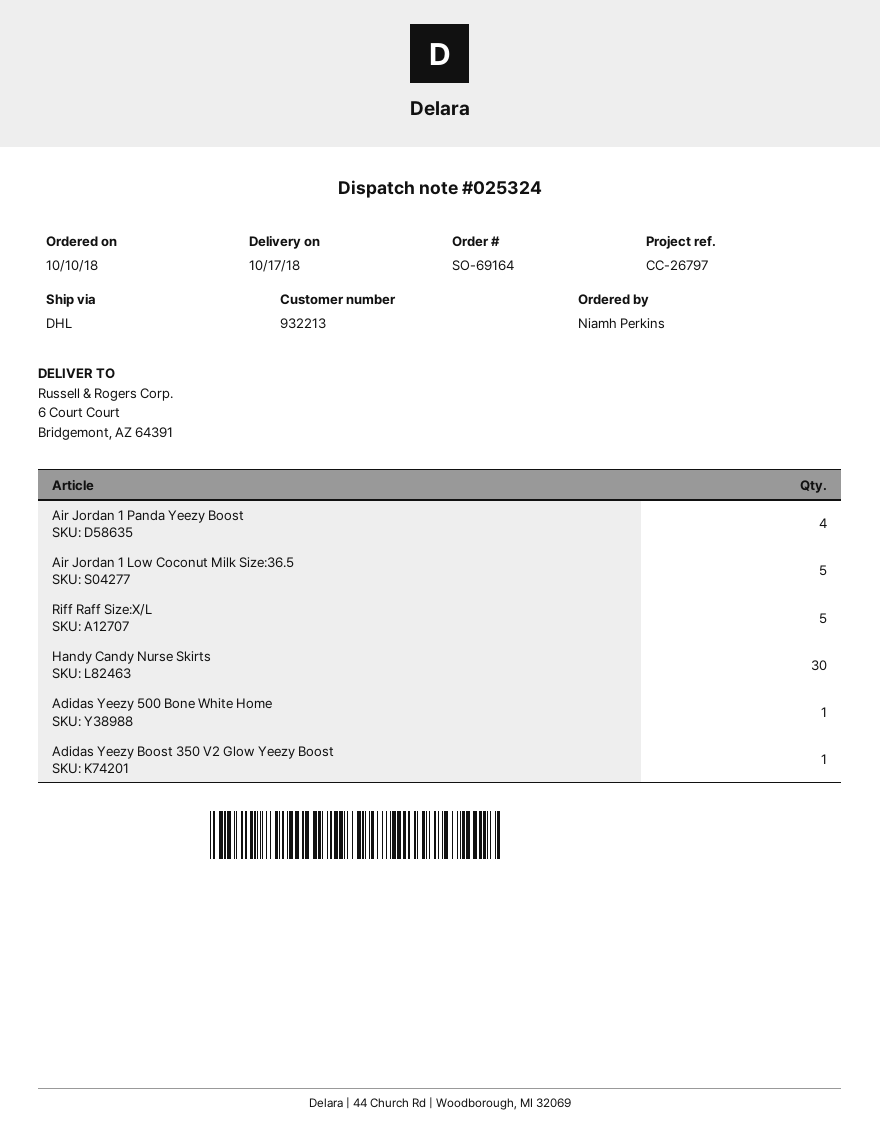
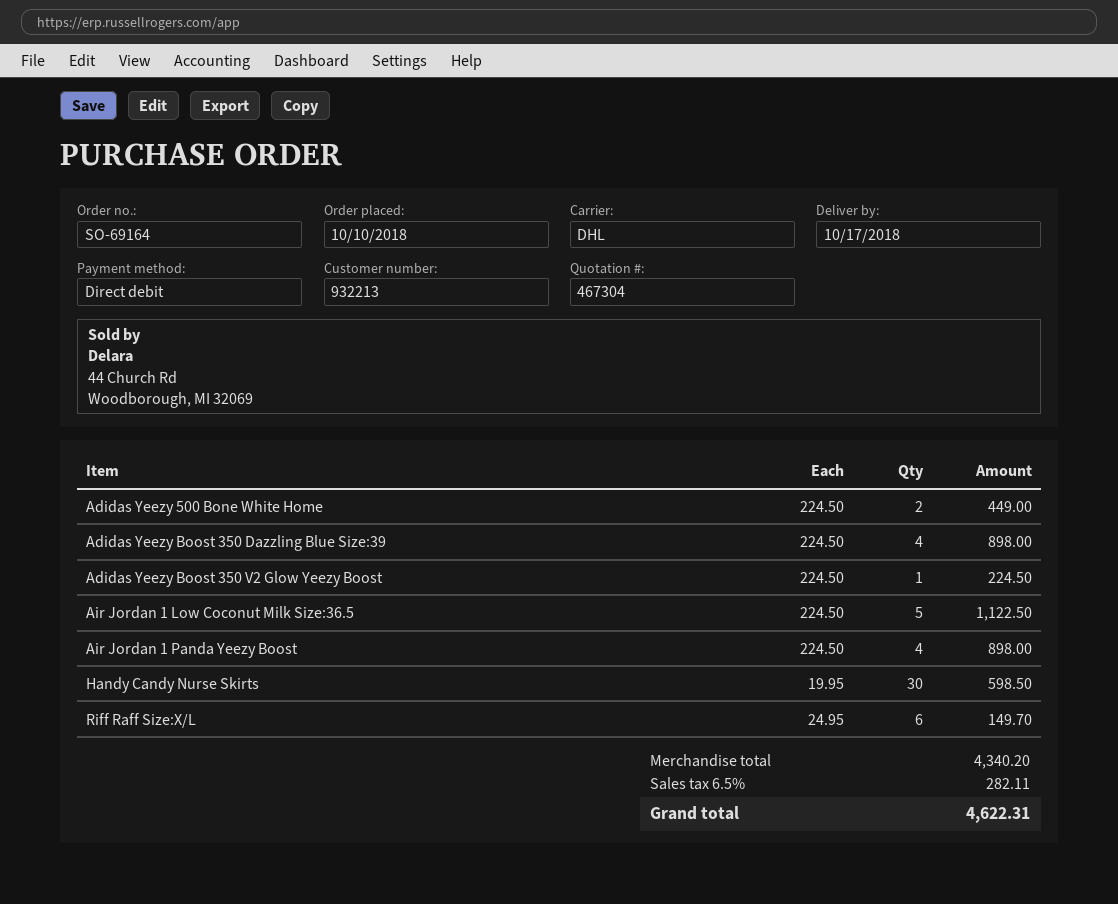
Riff Raff Size:X/L: 5 -> 6
Adidas Yeezy 500 Bone White Home: 1 -> 2
Adidas Yeezy Boost 350 Dazzling Blue Size:39: none -> 4

